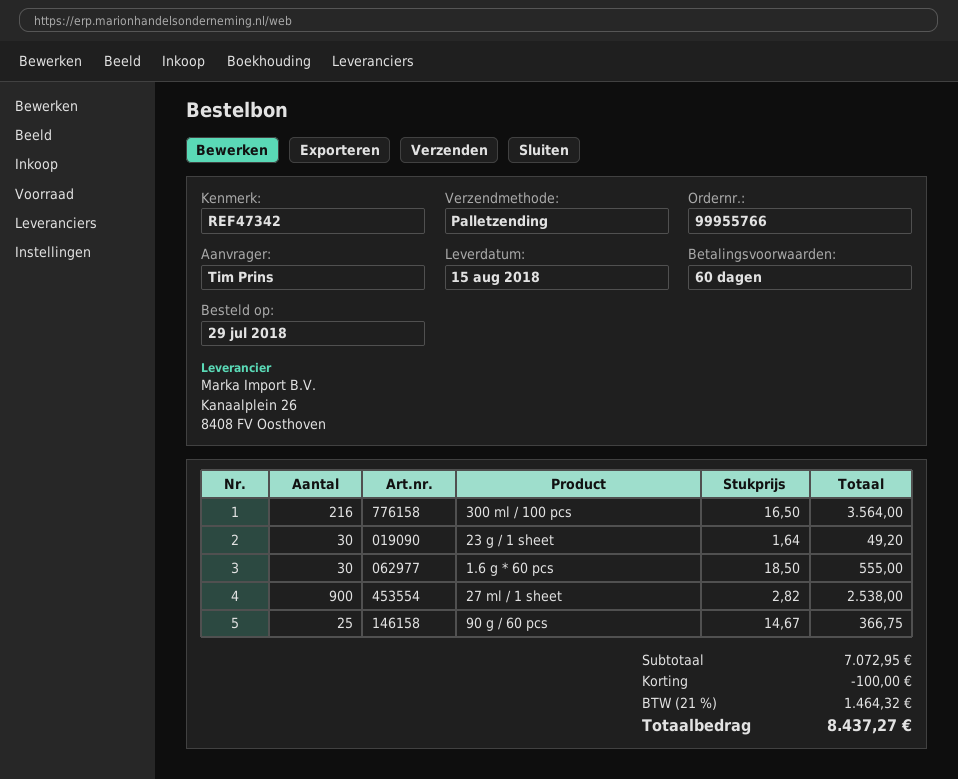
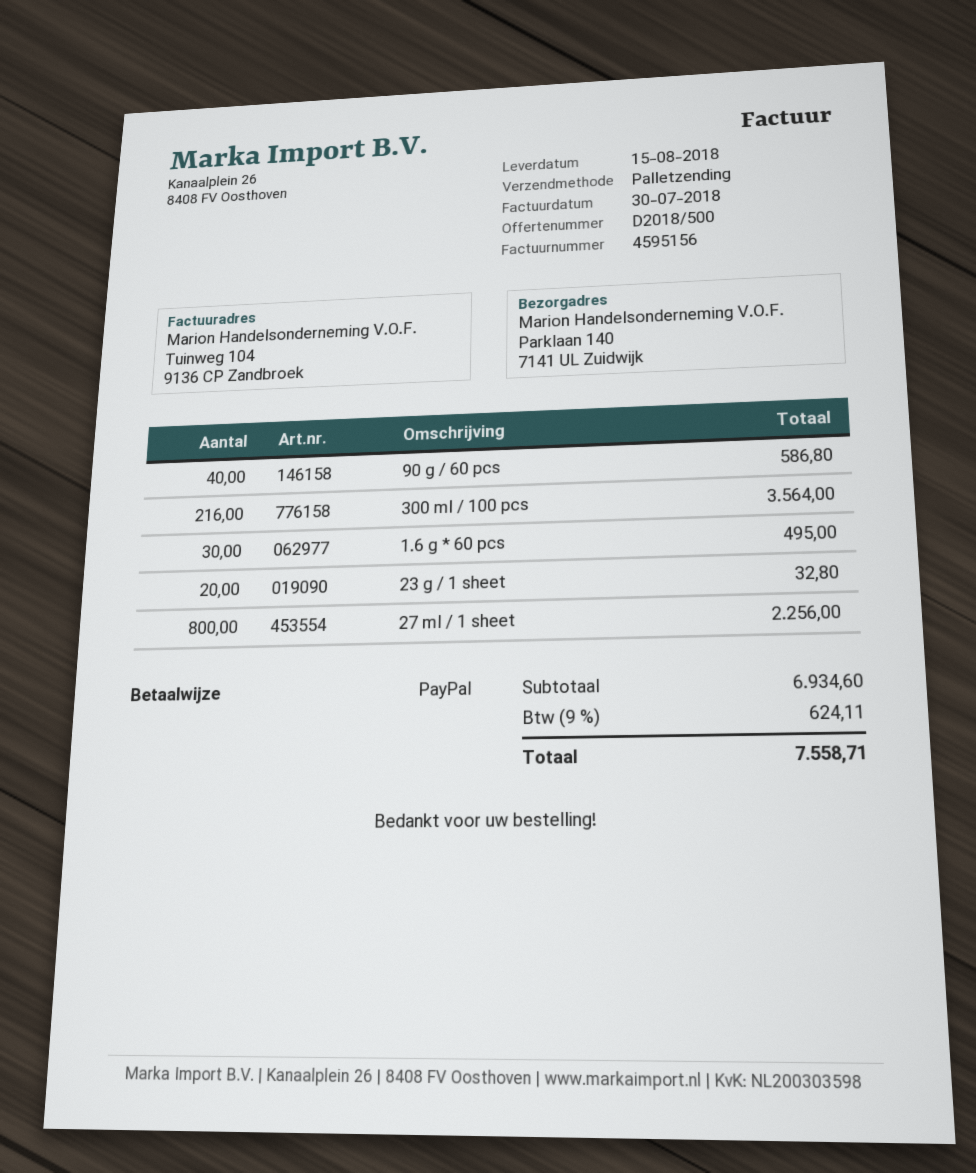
23 g / 1 sheet: 30 for 49.20 -> 20 for 32.80
1.6 g * 60 pcs: 30 for 555.00 -> 30 for 495.00
27 ml / 1 sheet: 900 for 2538.00 -> 800 for 2256.00
90 g / 60 pcs: 25 for 366.75 -> 40 for 586.80
subtotal: 7072.95 -> 6934.60
discount: 100.00 -> none
tax: 21% = 1464.32 -> 9% = 624.11
total: 8437.27 -> 7558.71

